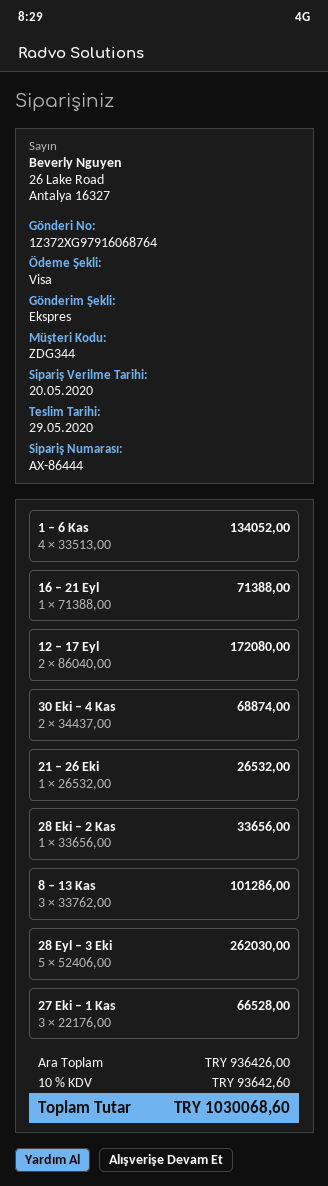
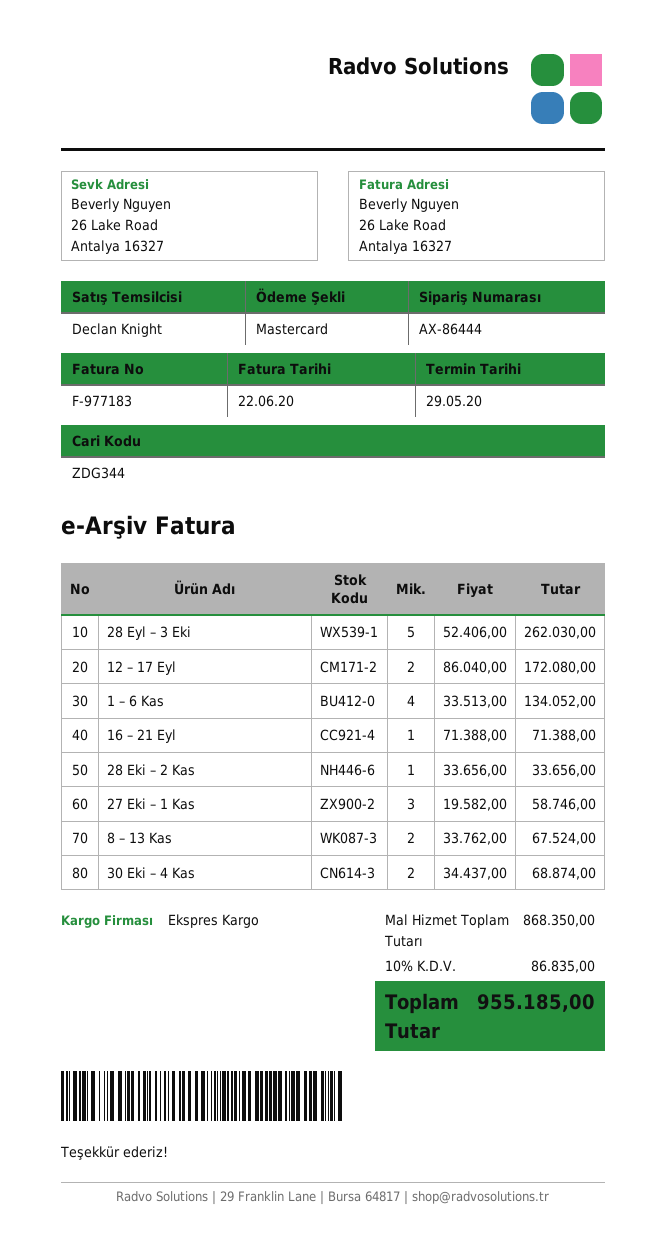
payment method: Visa -> Mastercard
21 – 26 Eki: 1 x 26532.00 = 26532.00 -> none
8 – 13 Kas: 3 x 33762.00 = 101286.00 -> 2 x 33762.00 = 67524.00
27 Eki – 1 Kas: 3 x 22176.00 = 66528.00 -> 3 x 19582.00 = 58746.00
subtotal: 936426.00 -> 868350.00
tax: 10% = 93642.60 -> 10% = 86835.00
total: 1030068.60 -> 955185.00

